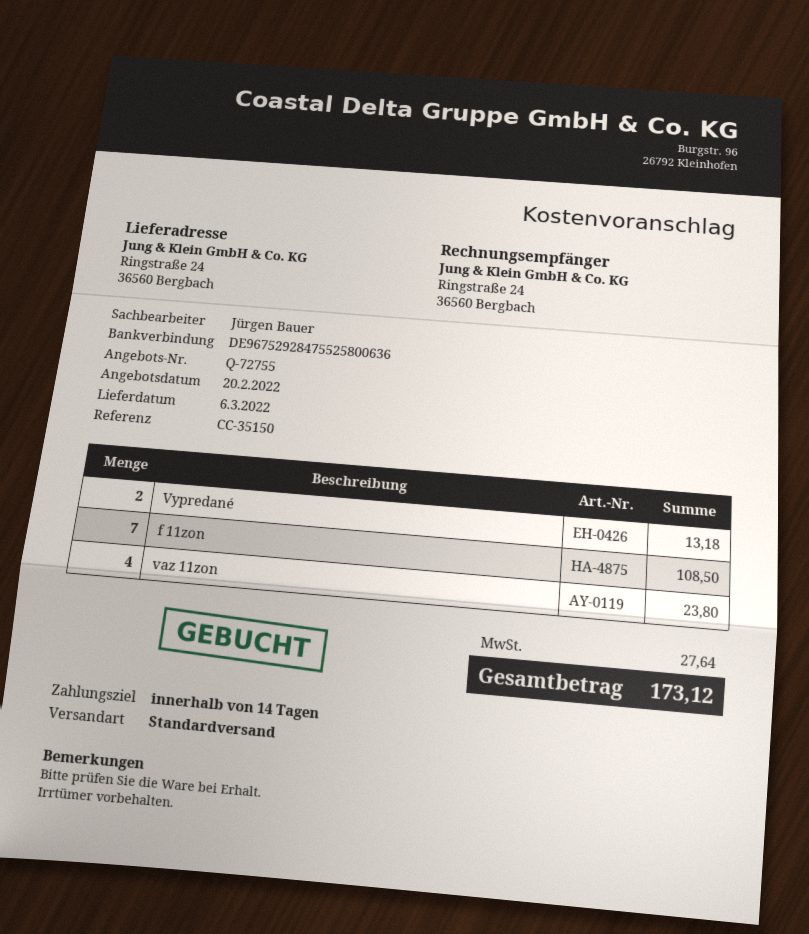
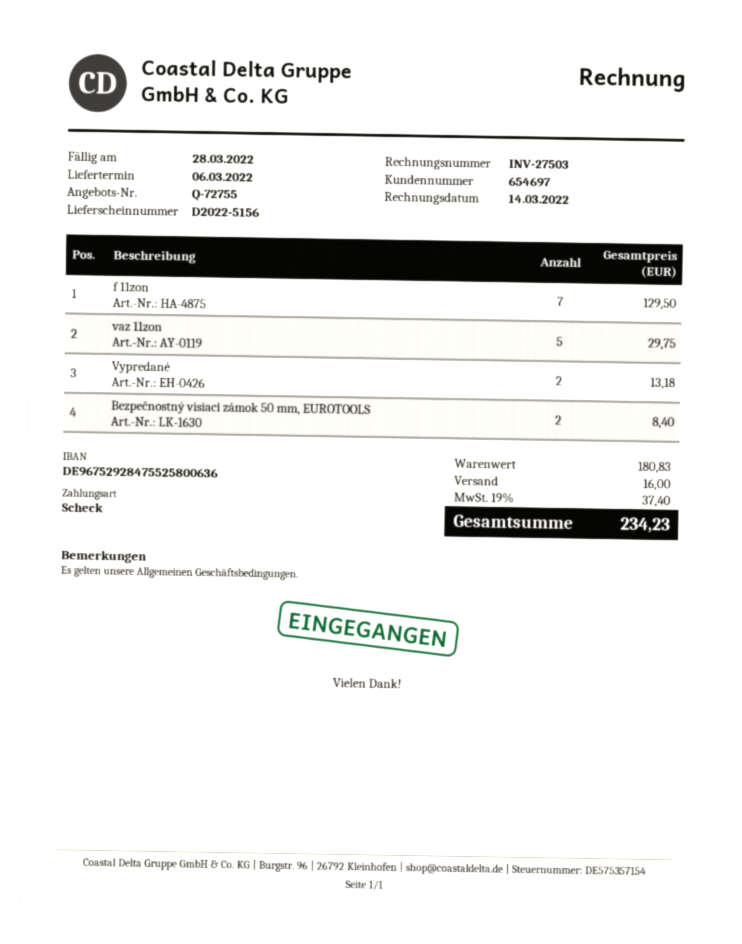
f 11zon: 7 for 108.50 -> 7 for 129.50
vaz 11zon: 4 for 23.80 -> 5 for 29.75
Bezpečnostný visiaci zámok 50 mm, EUROTOOLS: none -> 2 for 8.40
shipping: none -> 16.00
tax: 27.64 -> 37.40
total: 173.12 -> 234.23

